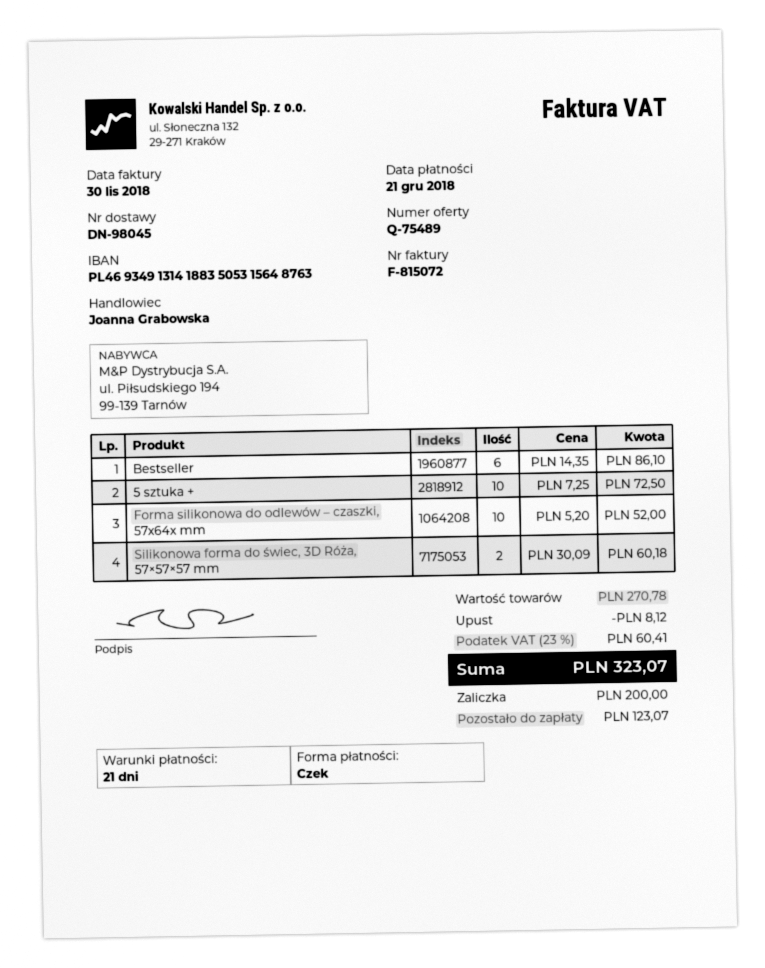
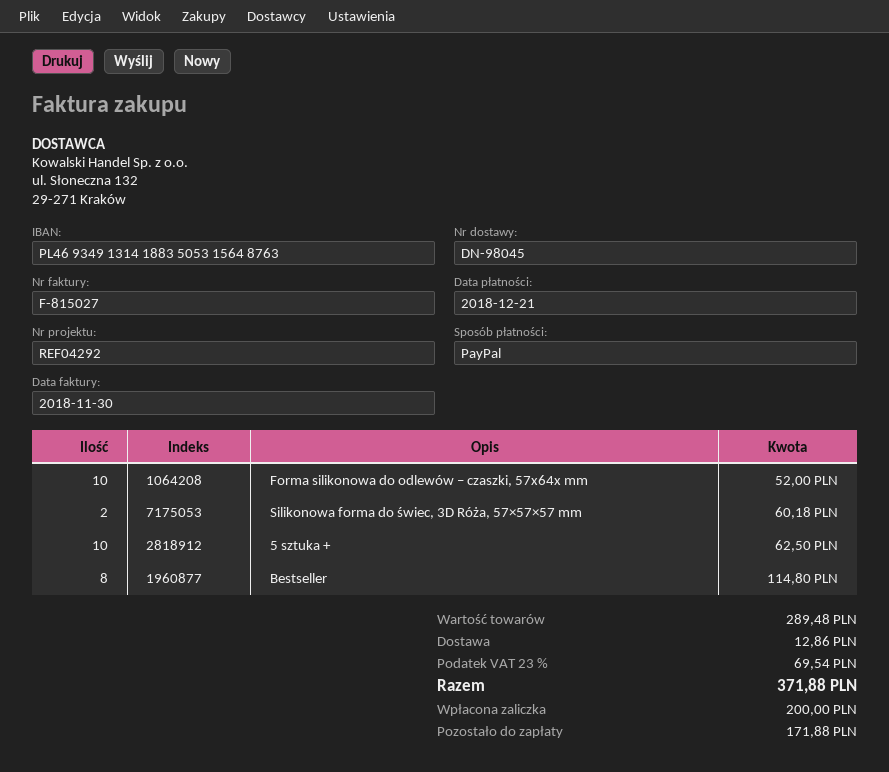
invoice number: F-815072 -> F-815027
payment method: cheque -> PayPal
Bestseller: 6 for 86.10 -> 8 for 114.80
5 sztuka +: 10 for 72.50 -> 10 for 62.50
subtotal: 270.78 -> 289.48
discount: 8.12 -> none
shipping: none -> 12.86
tax: 23% = 60.41 -> 23% = 69.54
total: 323.07 -> 371.88
balance: 123.07 -> 171.88

